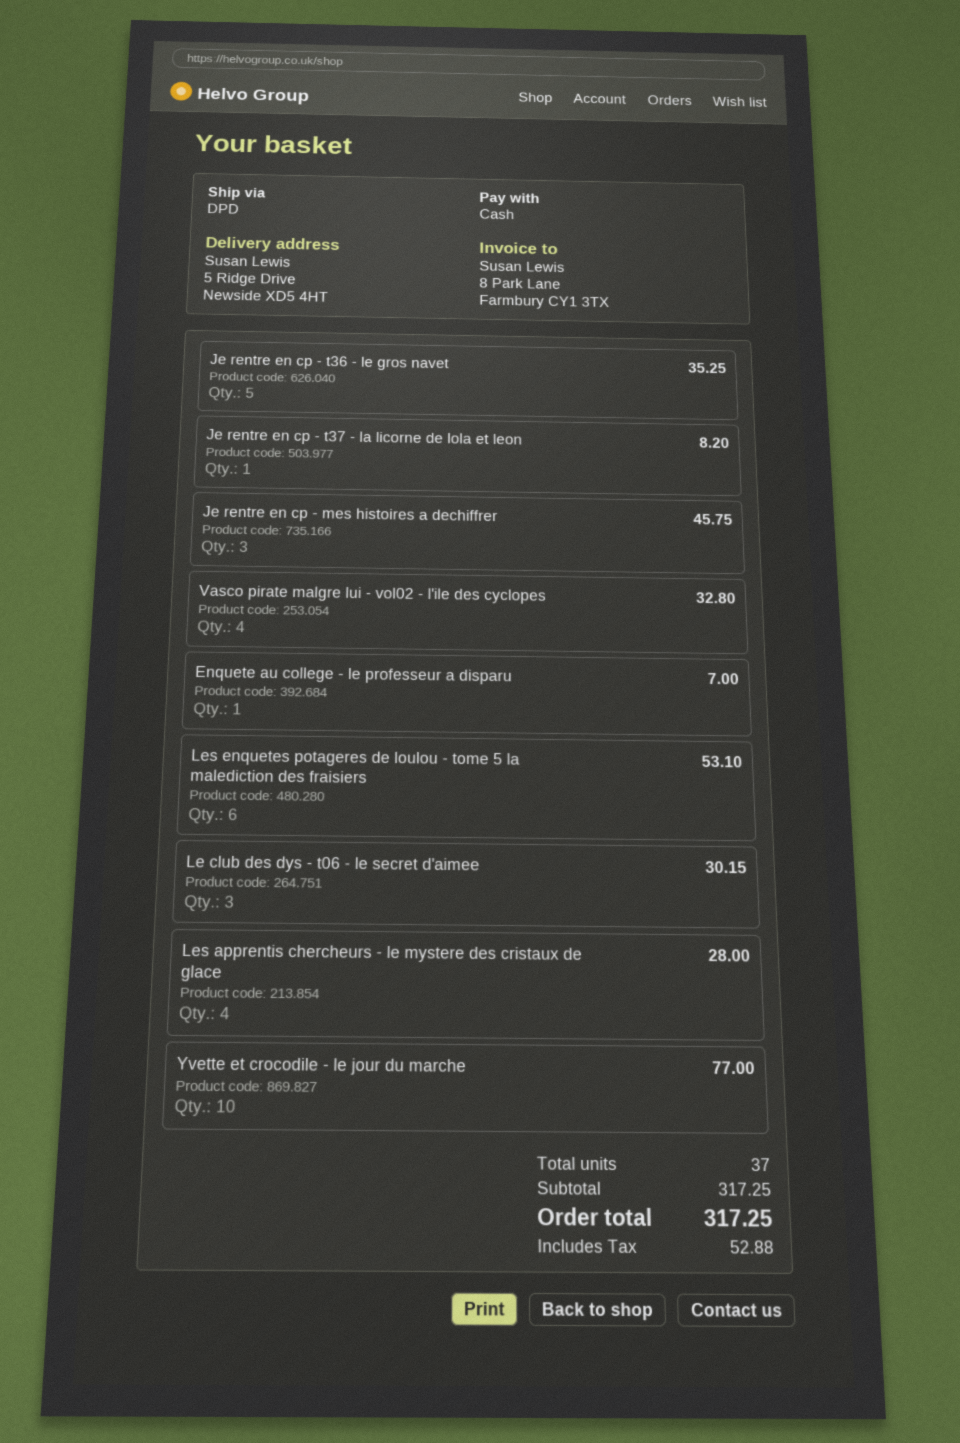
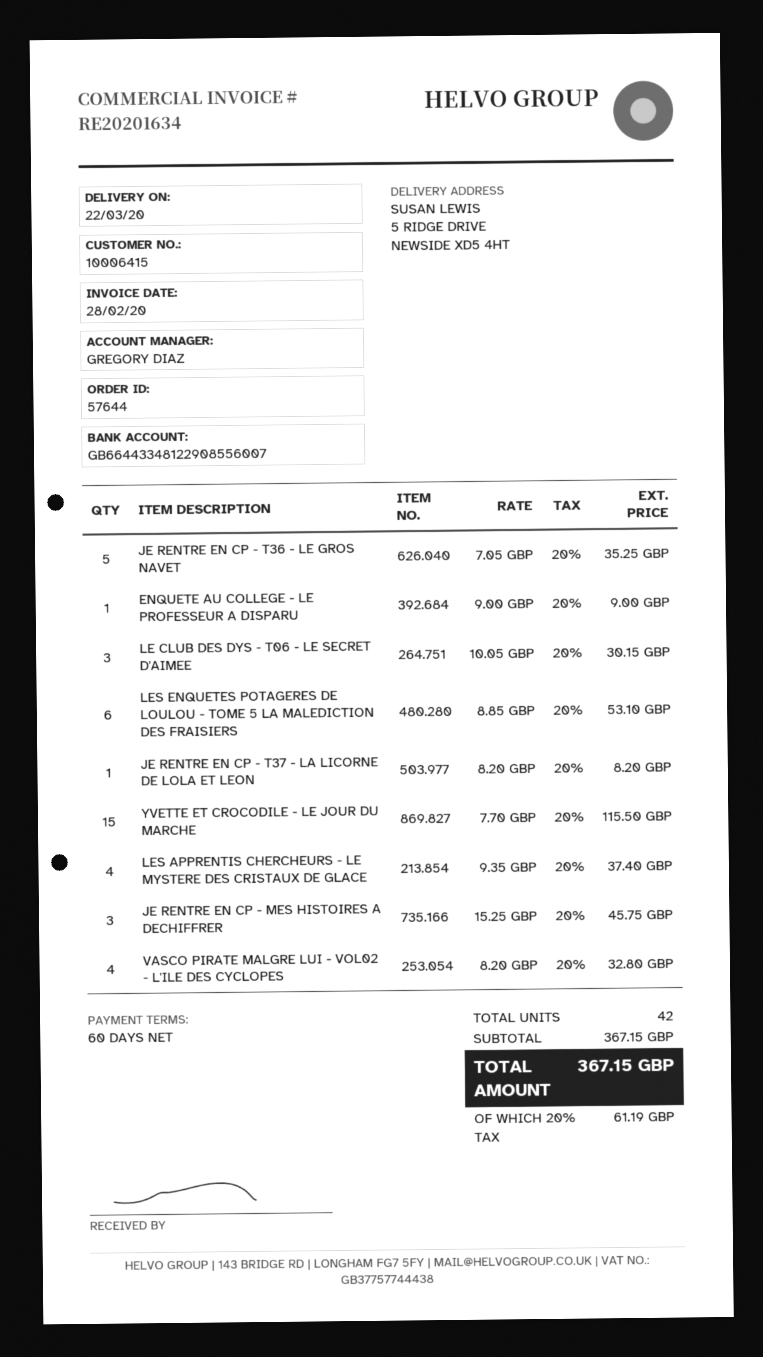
Enquete au college - le professeur a disparu: 1 for 7.00 -> 1 for 9.00
Les apprentis chercheurs - le mystere des cristaux de glace: 4 for 28.00 -> 4 for 37.40
Yvette et crocodile - le jour du marche: 10 for 77.00 -> 15 for 115.50
total quantity: 37 -> 42
subtotal: 317.25 -> 367.15
tax: 52.88 -> 61.19
total: 317.25 -> 367.15

